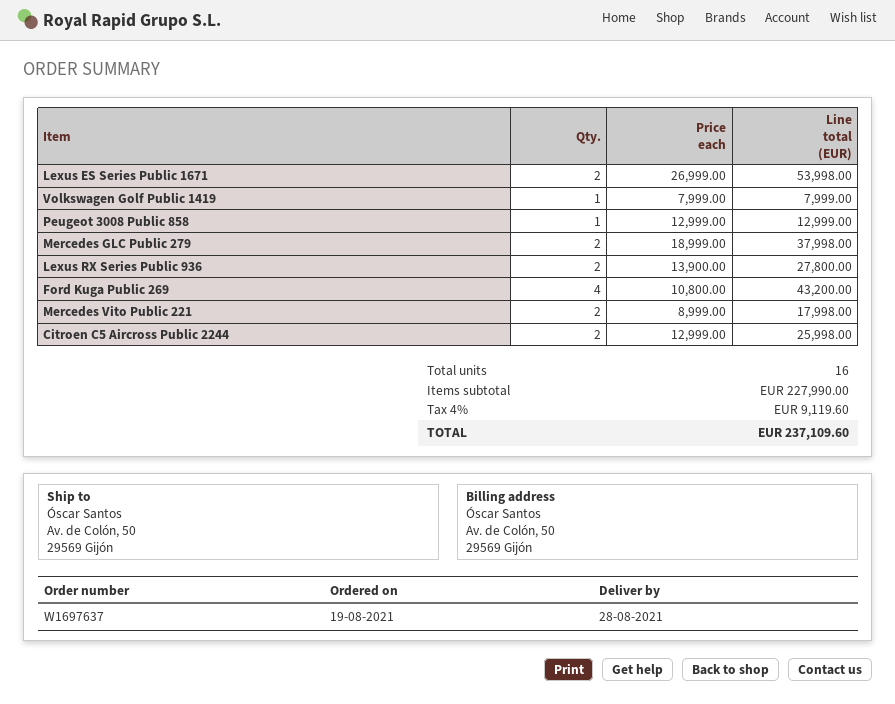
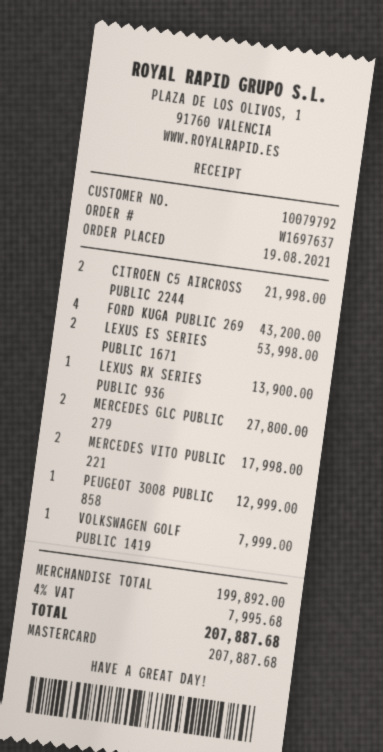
Mercedes GLC Public 279: 2 for 37998.00 -> 2 for 27800.00
Lexus RX Series Public 936: 2 for 27800.00 -> 1 for 13900.00
Citroen C5 Aircross Public 2244: 2 for 25998.00 -> 2 for 21998.00
subtotal: 227990.00 -> 199892.00
tax: 4% = 9119.60 -> 4% = 7995.68
total: 237109.60 -> 207887.68

